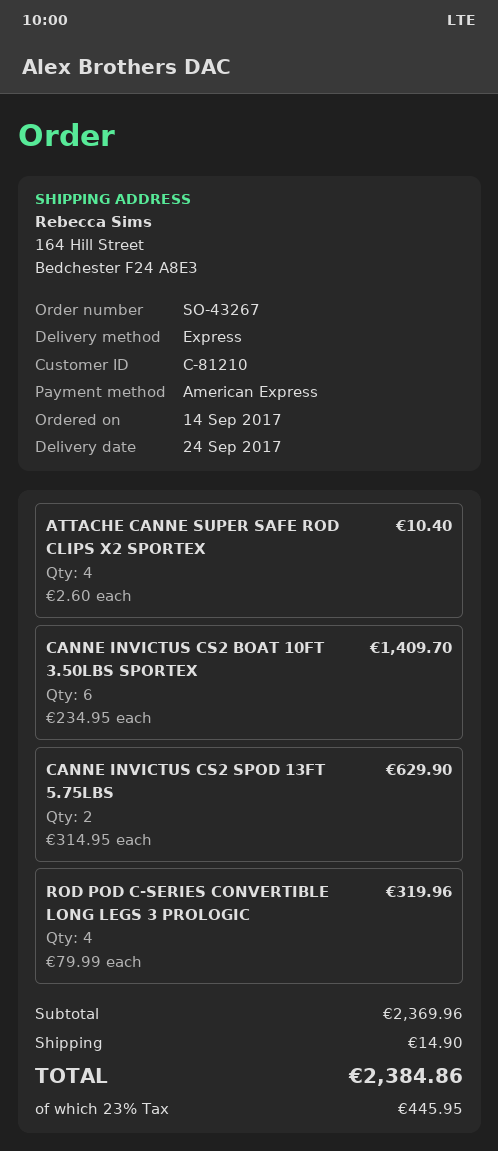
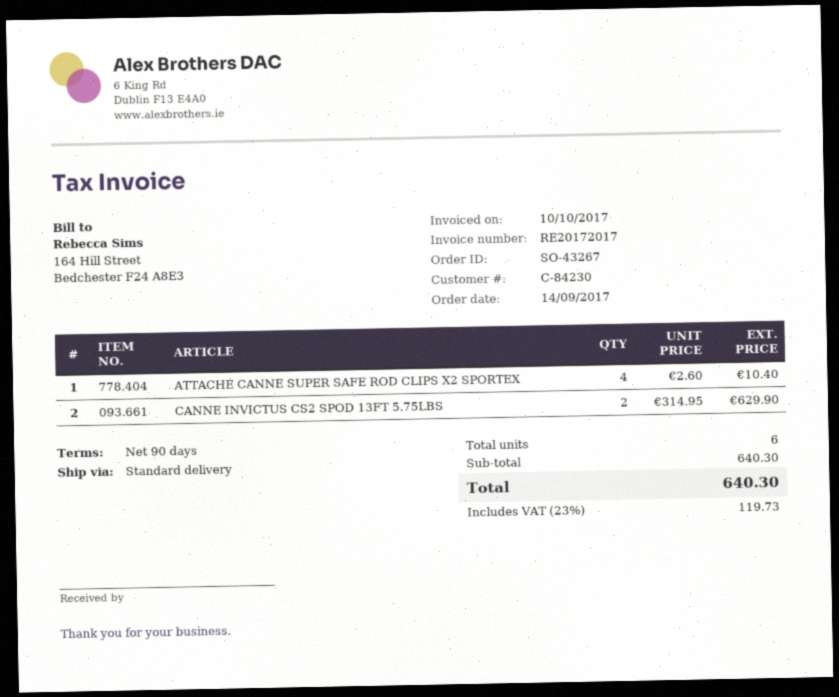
customer number: C-81210 -> C-84230
shipping method: express -> standard
CANNE INVICTUS CS2 BOAT 10FT 3.50LBS SPORTEX: 6 x 234.95 = 1409.70 -> none
ROD POD C-SERIES CONVERTIBLE LONG LEGS 3 PROLOGIC: 4 x 79.99 = 319.96 -> none
subtotal: 2369.96 -> 640.30
shipping: 14.90 -> none
tax: 23% = 445.95 -> 23% = 119.73
total: 2384.86 -> 640.30

